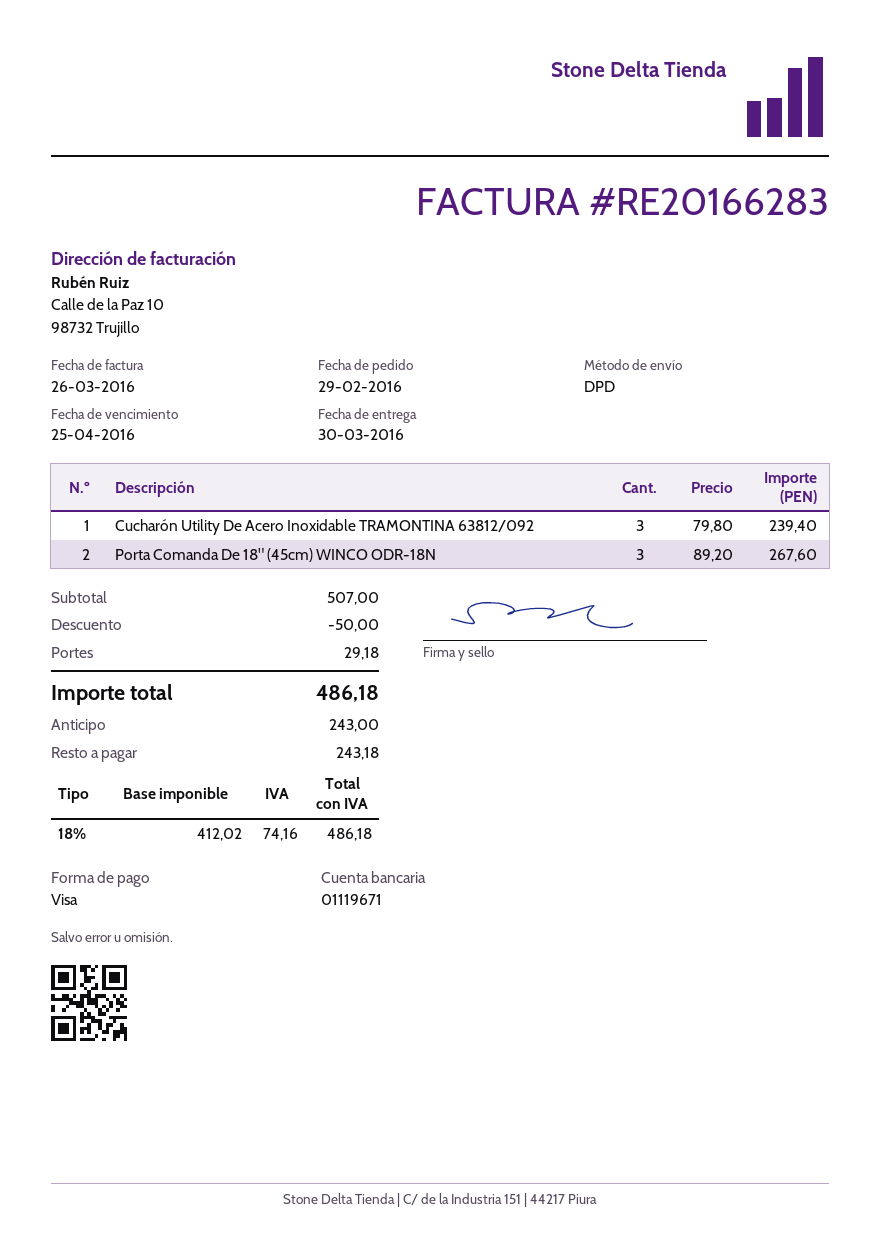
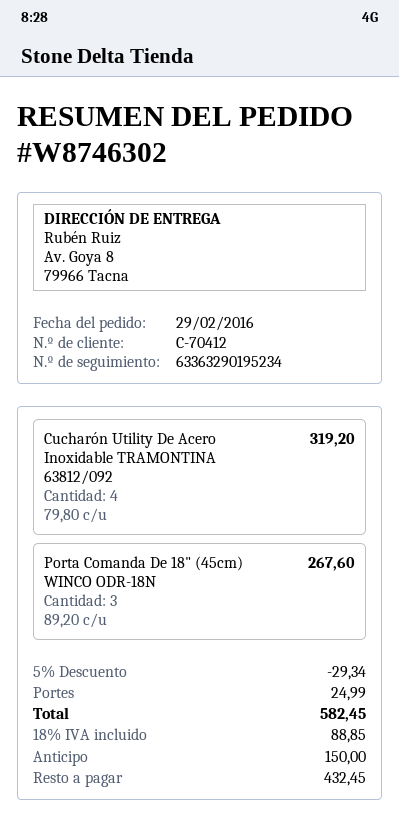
Cucharón Utility De Acero Inoxidable TRAMONTINA 63812/092: 3 x 79.80 = 239.40 -> 4 x 79.80 = 319.20
discount: 50.00 -> 29.34
shipping: 29.18 -> 24.99
tax: 18% = 74.16 -> 18% = 88.85
total: 486.18 -> 582.45
deposit: 243.00 -> 150.00
balance: 243.18 -> 432.45

